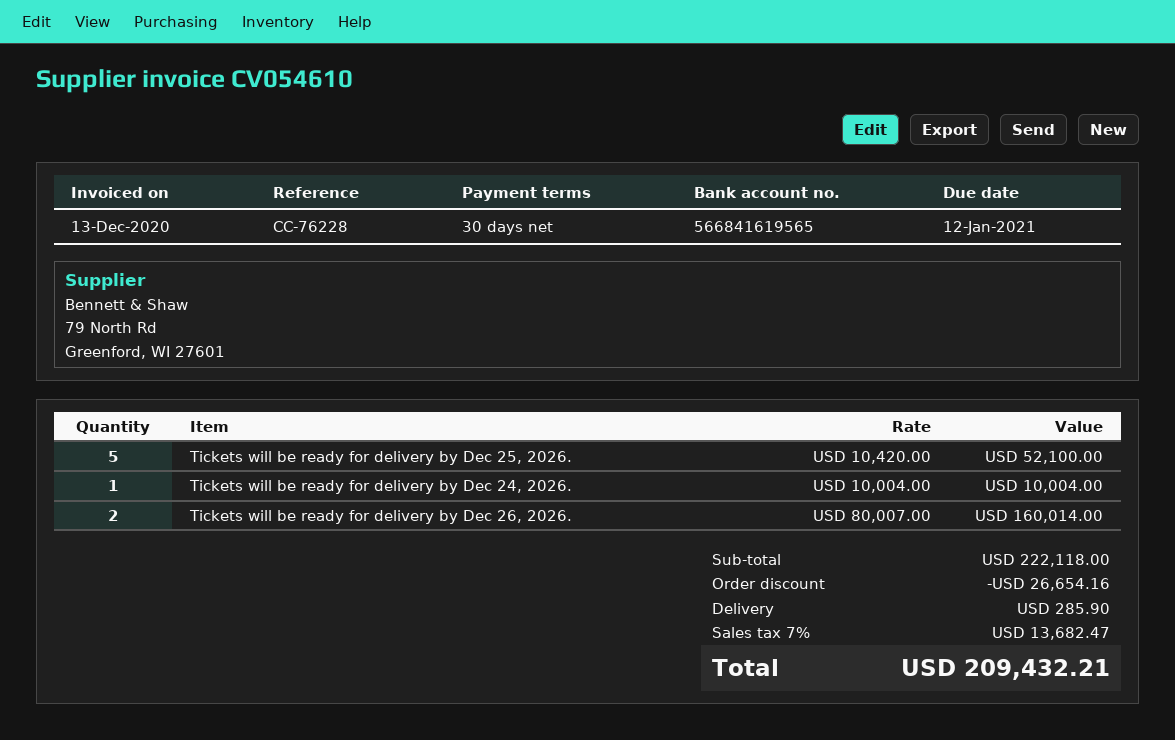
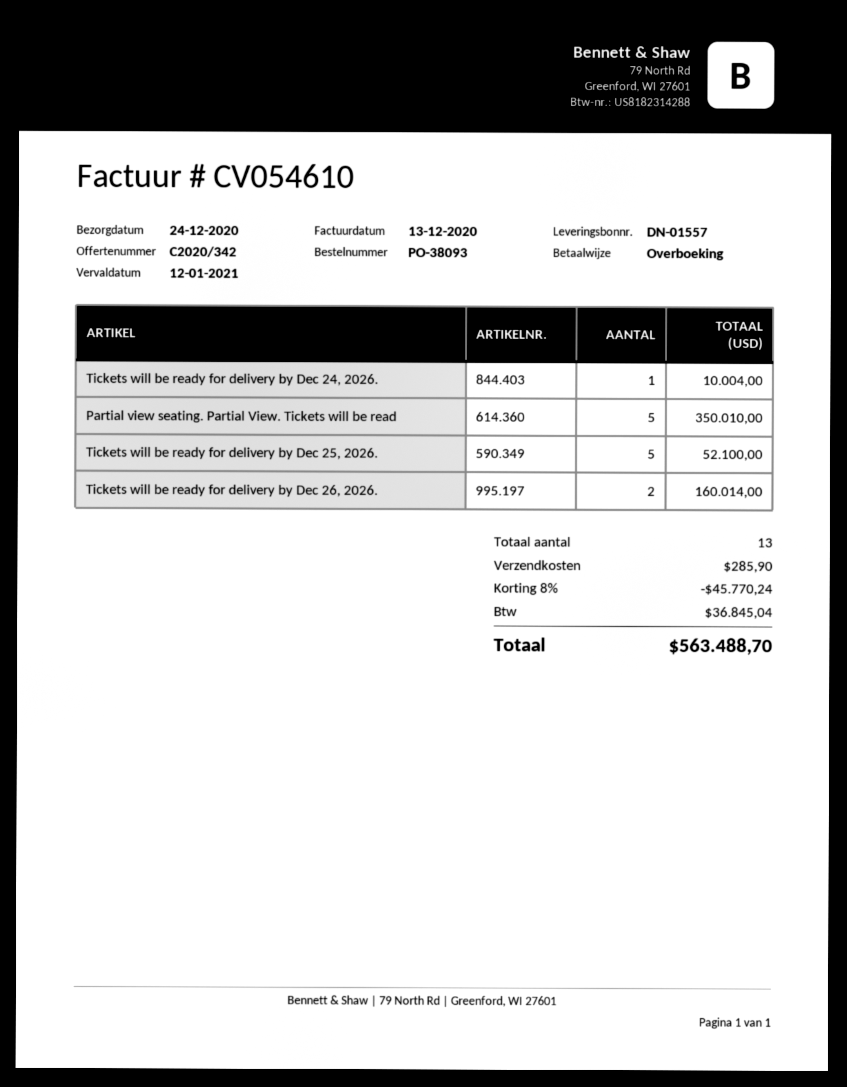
Partial view seating. Partial View. Tickets will be read: none -> 5 for 350010.00
discount: 26654.16 -> 45770.24
tax: 13682.47 -> 36845.04
total: 209432.21 -> 563488.70

